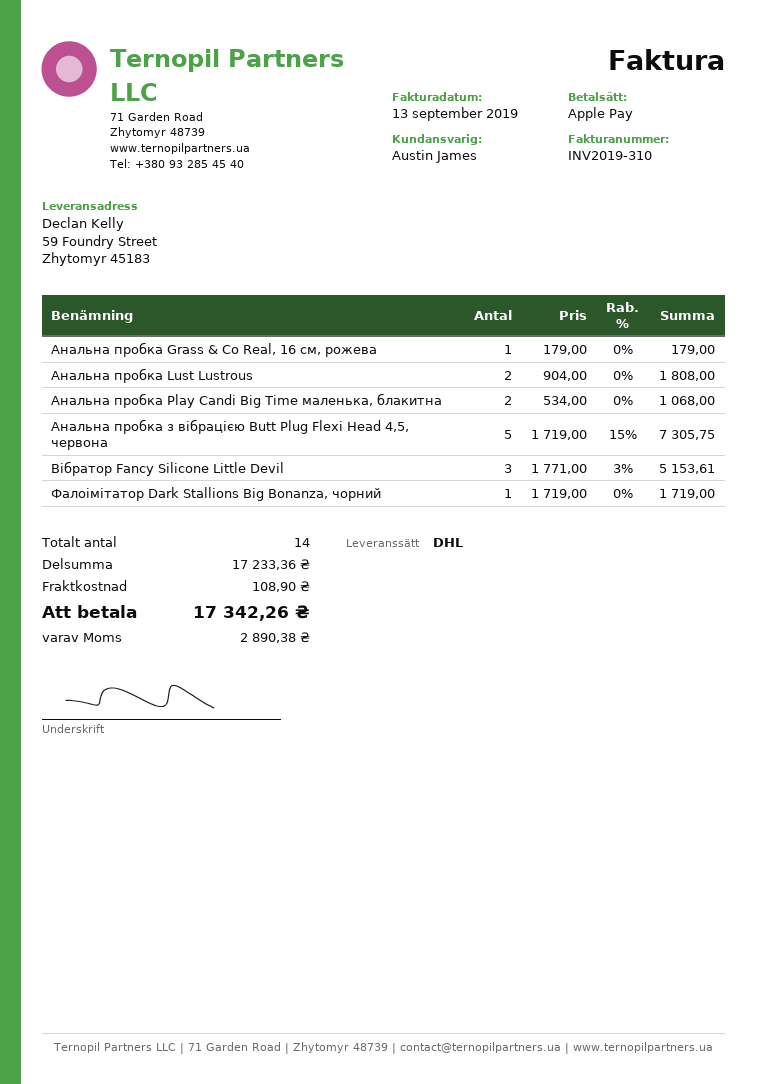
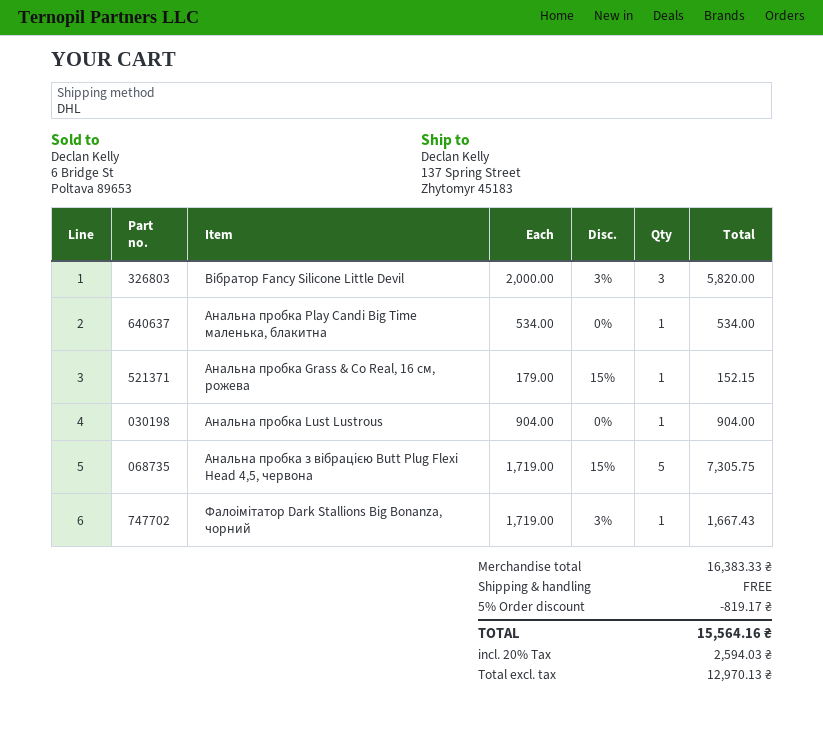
ship to: 59 Foundry Street, Zhytomyr 45183 -> 137 Spring Street, Zhytomyr 45183
Анальна пробка Grass & Co Real, 16 см, рожева: 1 x 179.00 = 179.00 -> 1 x 179.00 - 15% = 152.15
Анальна пробка Lust Lustrous: 2 x 904.00 = 1808.00 -> 1 x 904.00 = 904.00
Анальна пробка Play Candi Big Time маленька, блакитна: 2 x 534.00 = 1068.00 -> 1 x 534.00 = 534.00
Вібратор Fancy Silicone Little Devil: 3 x 1771.00 - 3% = 5153.61 -> 3 x 2000.00 - 3% = 5820.00
Фалоімітатор Dark Stallions Big Bonanza, чорний: 1 x 1719.00 = 1719.00 -> 1 x 1719.00 - 3% = 1667.43
subtotal: 17233.36 -> 16383.33
discount: none -> 5% = 819.17
shipping: 108.90 -> 0.00
tax: 2890.38 -> 2594.03
total: 17342.26 -> 15564.16

